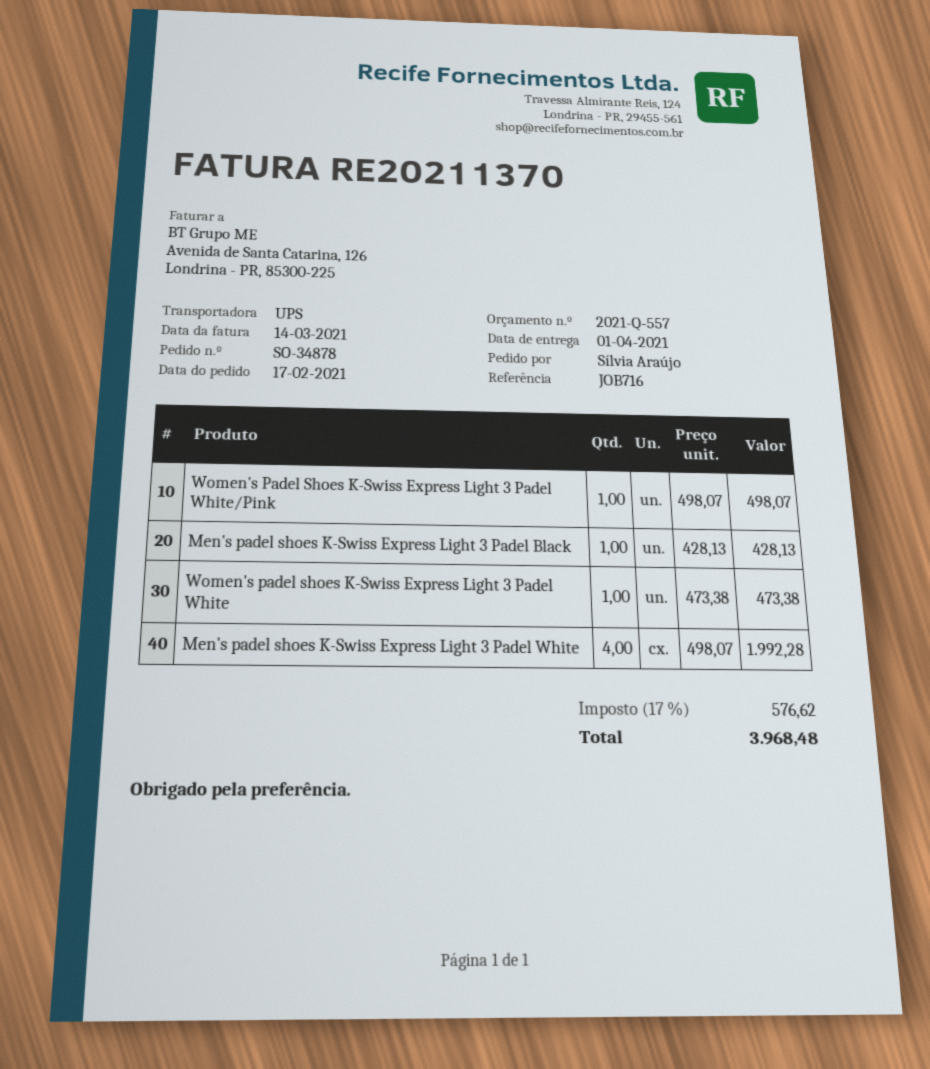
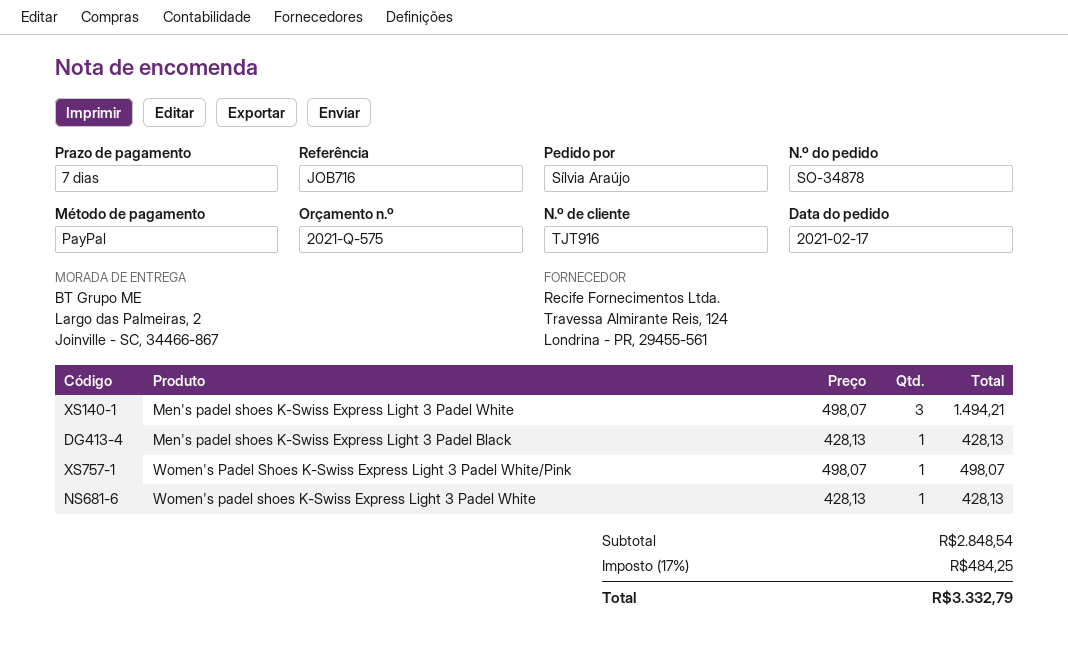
quote number: 2021-Q-557 -> 2021-Q-575
Women's padel shoes K-Swiss Express Light 3 Padel White: 1 x 473.38 = 473.38 -> 1 x 428.13 = 428.13
Men's padel shoes K-Swiss Express Light 3 Padel White: 4 x 498.07 = 1992.28 -> 3 x 498.07 = 1494.21
tax: 17% = 576.62 -> 17% = 484.25
total: 3968.48 -> 3332.79

